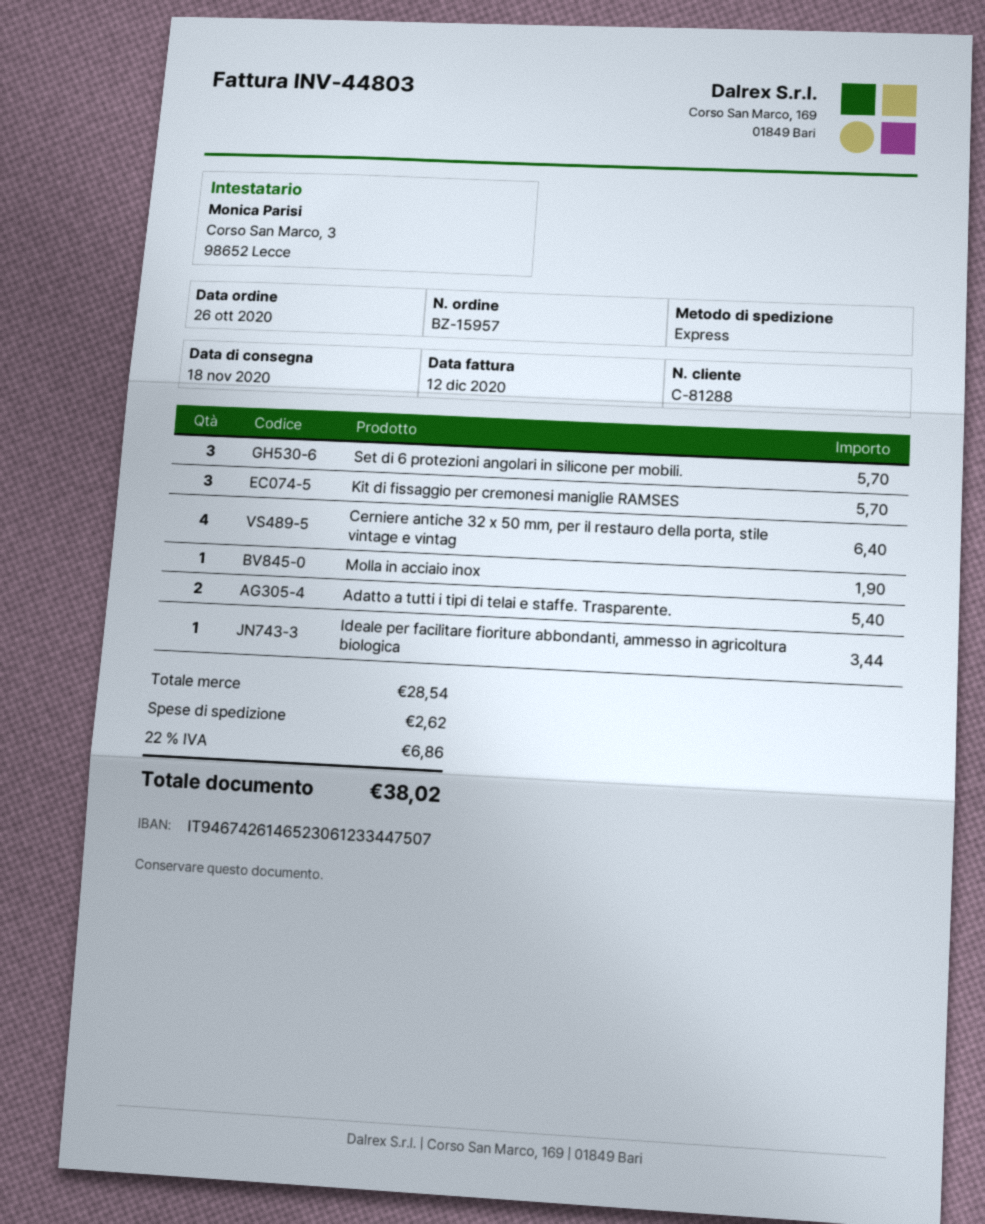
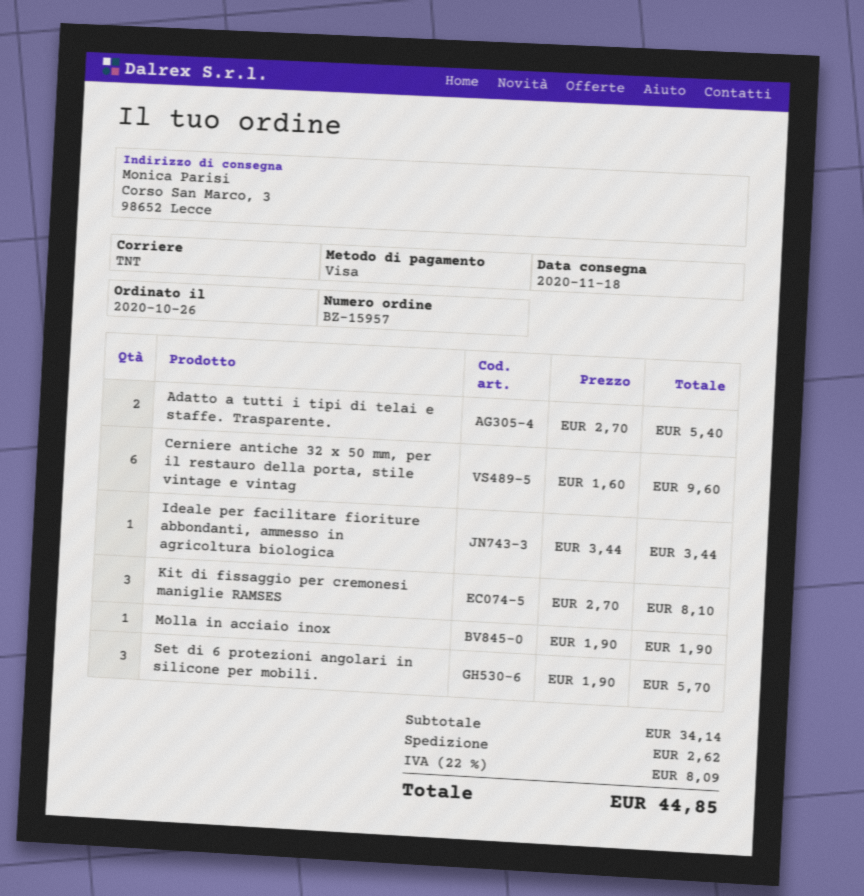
shipping method: express -> TNT
Kit di fissaggio per cremonesi maniglie RAMSES: 3 for 5.70 -> 3 for 8.10
Cerniere antiche 32 x 50 mm, per il restauro della porta, stile vintage e vintag: 4 for 6.40 -> 6 for 9.60
subtotal: 28.54 -> 34.14
tax: 22% = 6.86 -> 22% = 8.09
total: 38.02 -> 44.85

